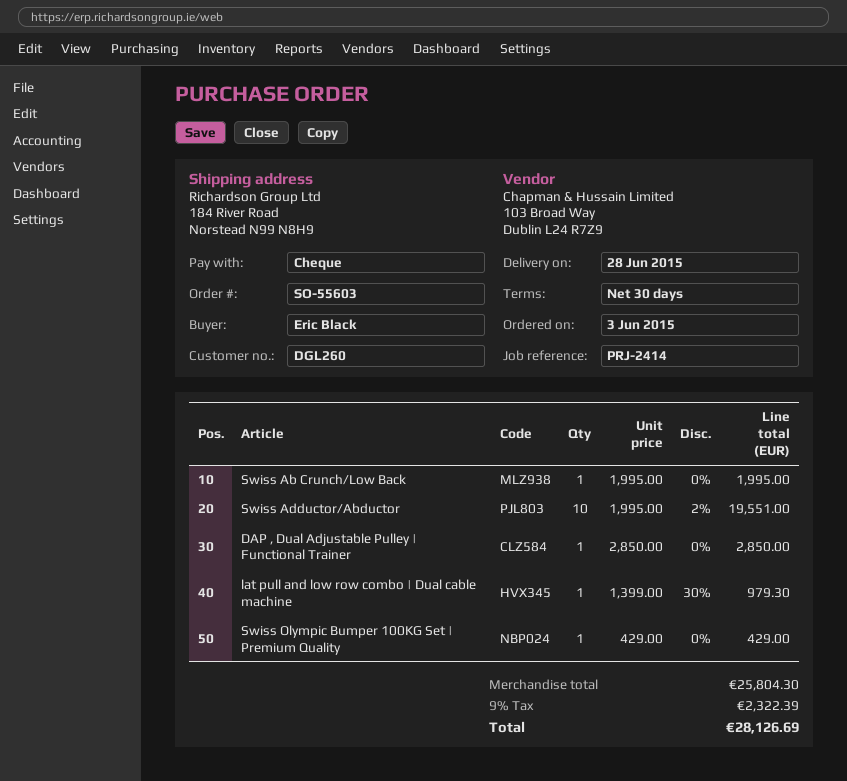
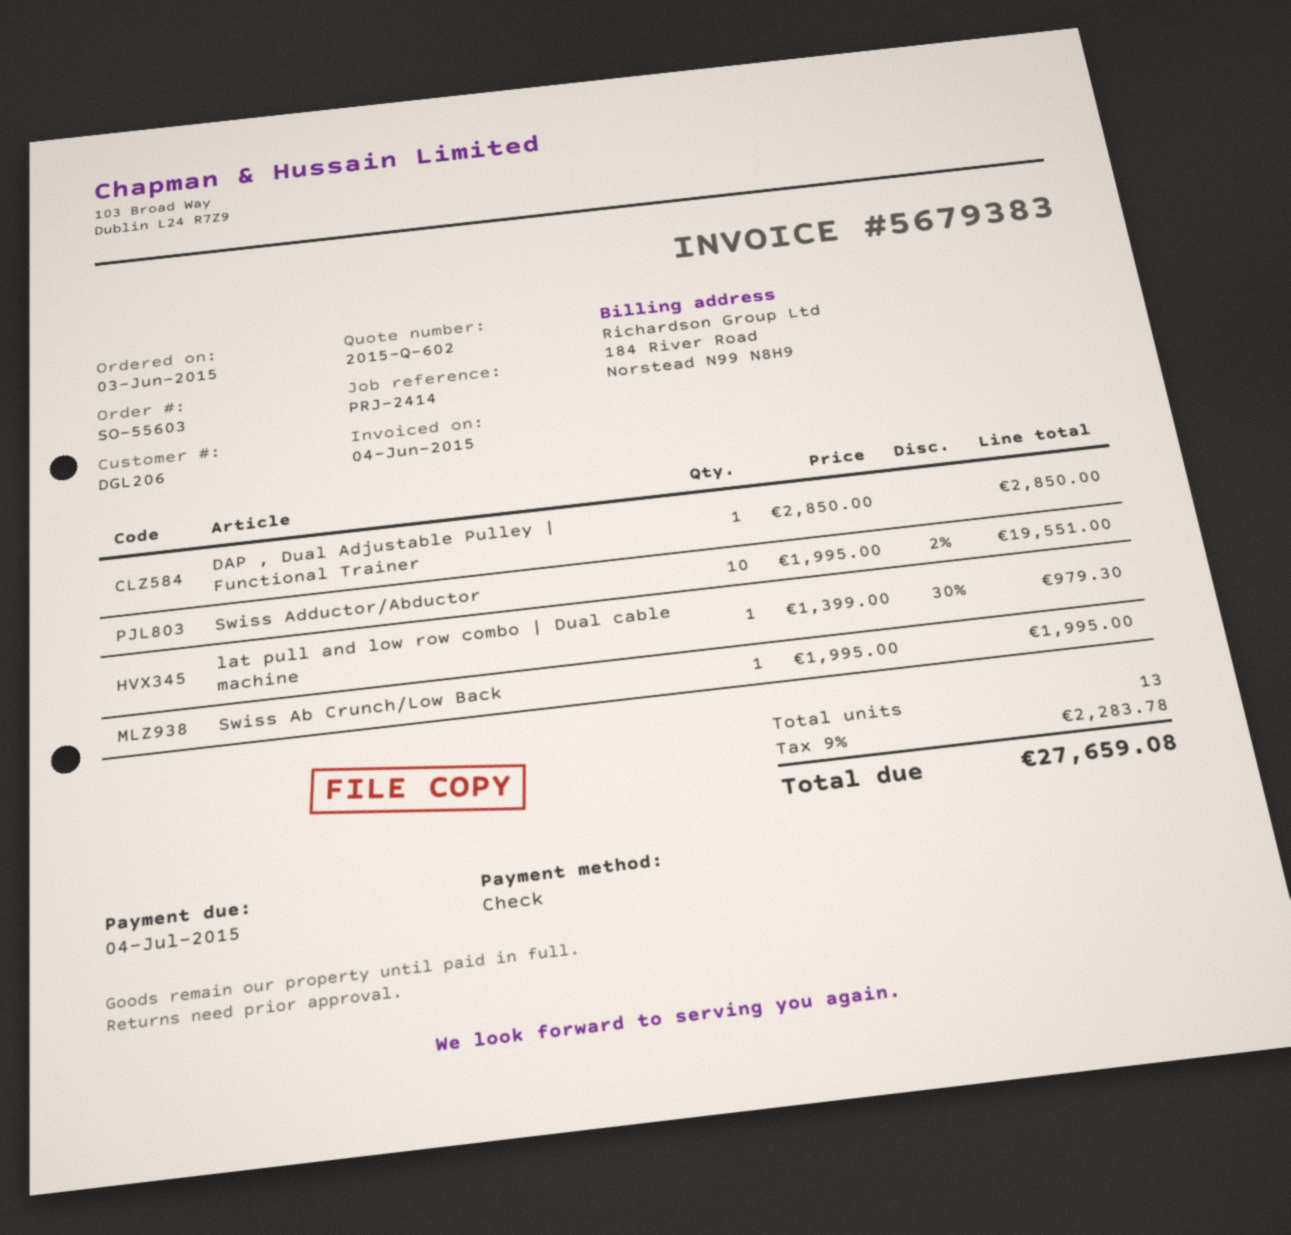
customer number: DGL260 -> DGL206
Swiss Olympic Bumper 100KG Set | Premium Quality: 1 x 429.00 = 429.00 -> none
tax: 9% = 2322.39 -> 9% = 2283.78
total: 28126.69 -> 27659.08

